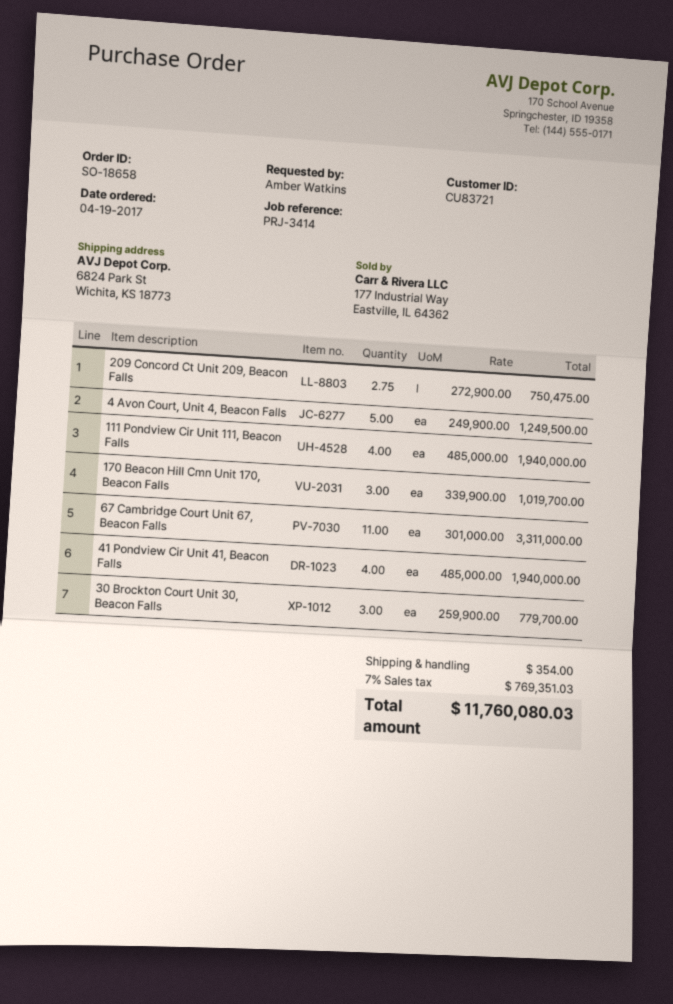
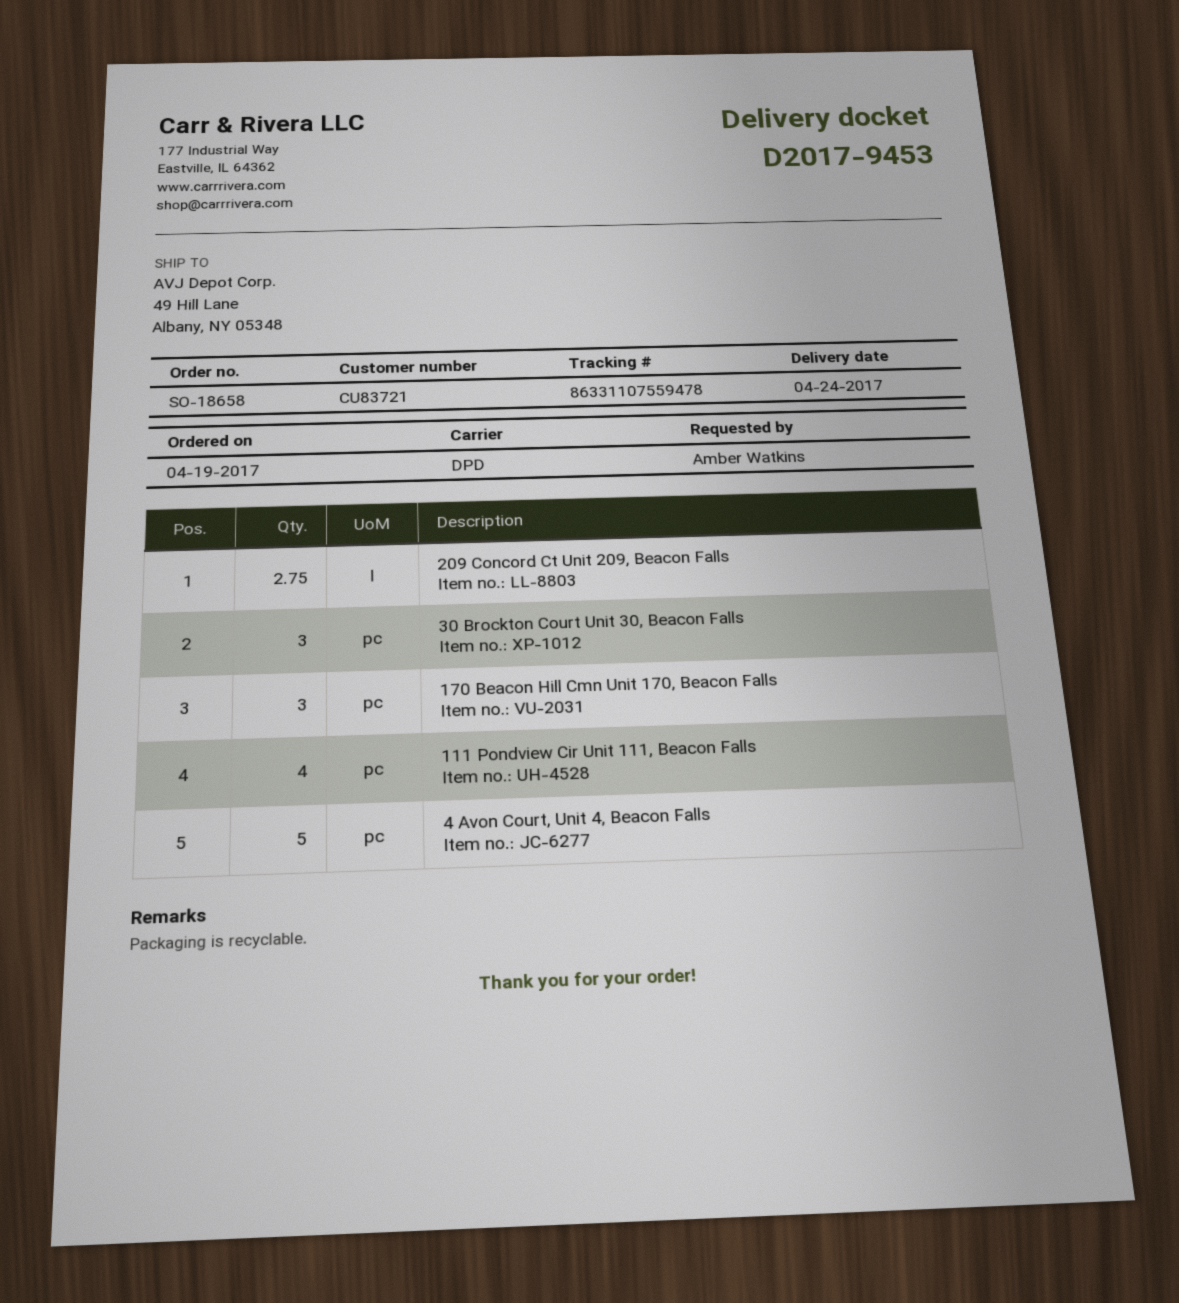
ship to: 6824 Park St, Wichita, KS 18773 -> 49 Hill Lane, Albany, NY 05348
67 Cambridge Court Unit 67, Beacon Falls: 11 -> none
41 Pondview Cir Unit 41, Beacon Falls: 4 -> none

